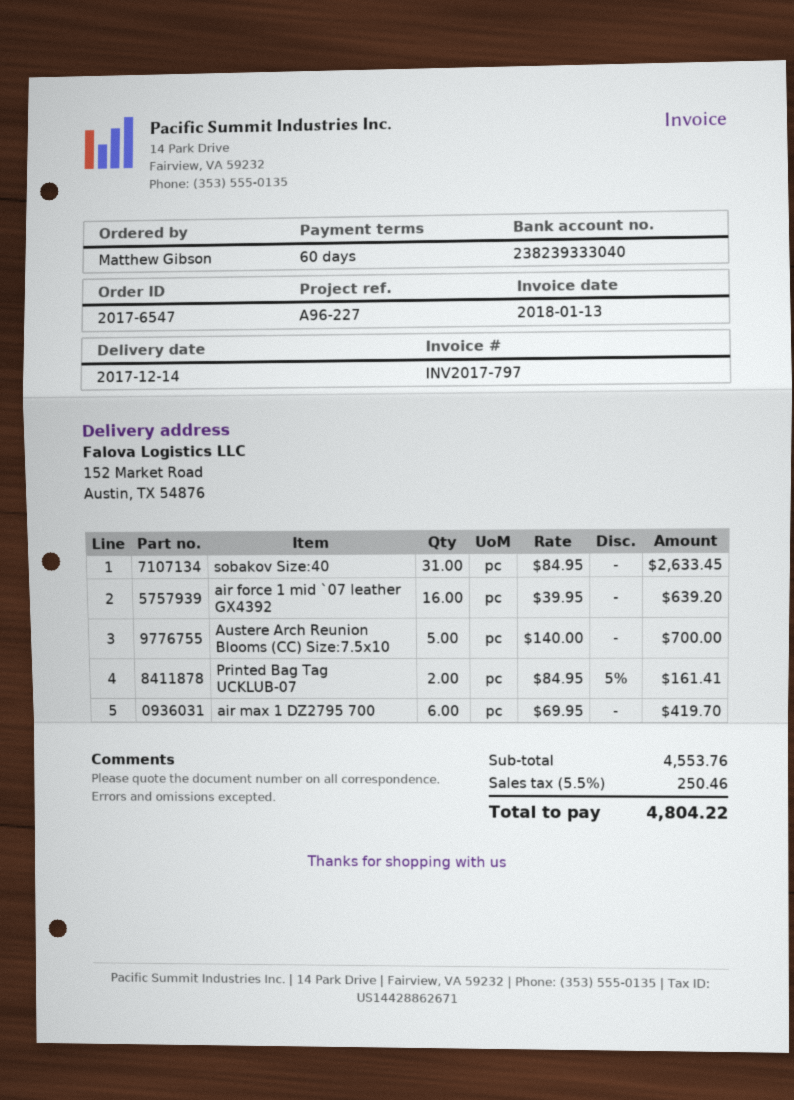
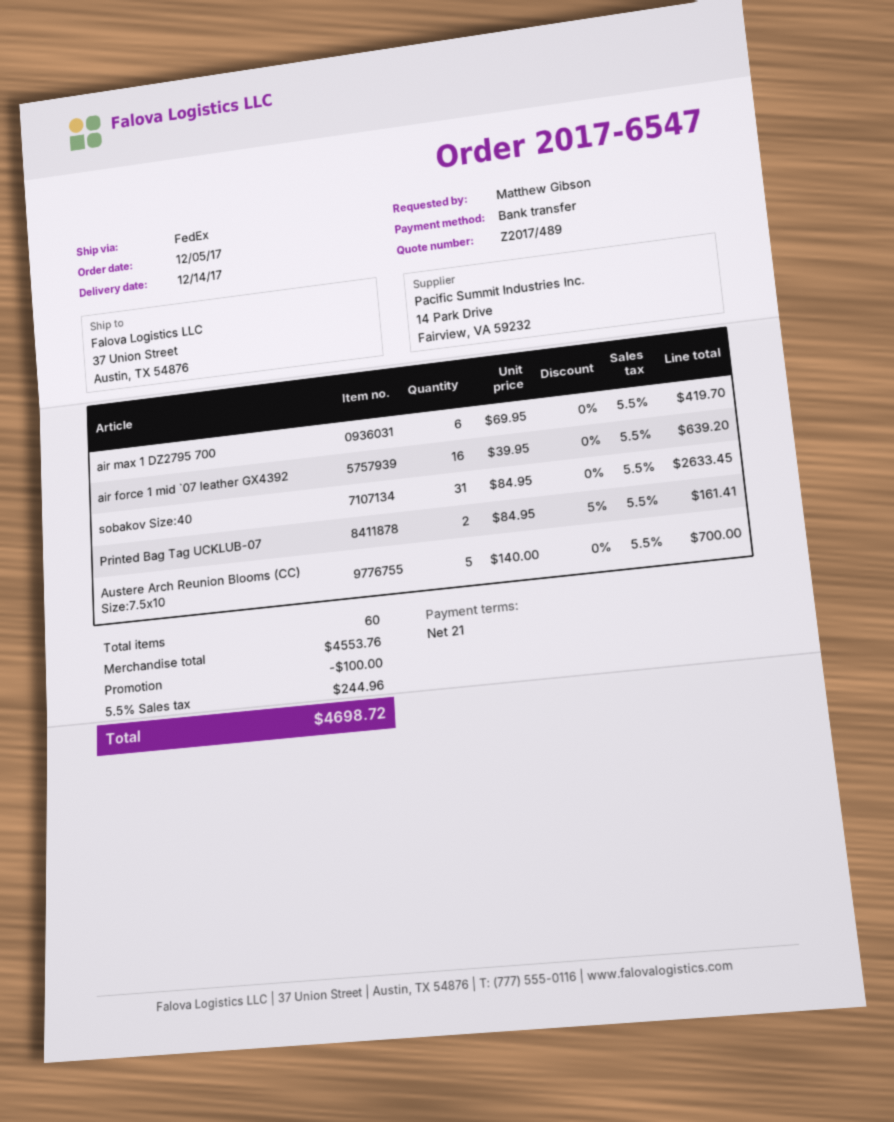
payment terms: 60 days -> 21 days
ship to: 152 Market Road, Austin, TX 54876 -> 37 Union Street, Austin, TX 54876
discount: none -> 100.00
tax: 5.5% = 250.46 -> 5.5% = 244.96
total: 4804.22 -> 4698.72

